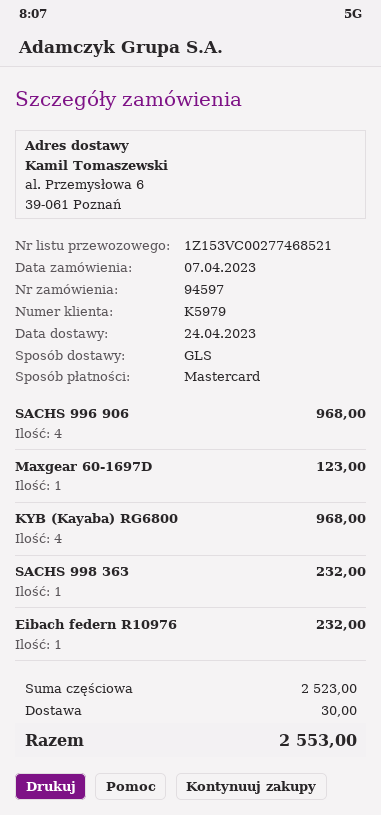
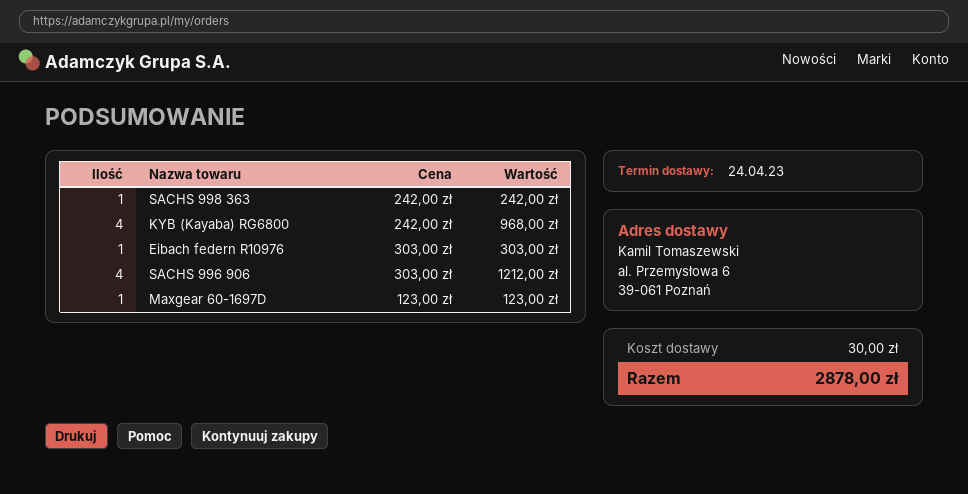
SACHS 996 906: 4 for 968.00 -> 4 for 1212.00
SACHS 998 363: 1 for 232.00 -> 1 for 242.00
Eibach federn R10976: 1 for 232.00 -> 1 for 303.00
total: 2553.00 -> 2878.00

